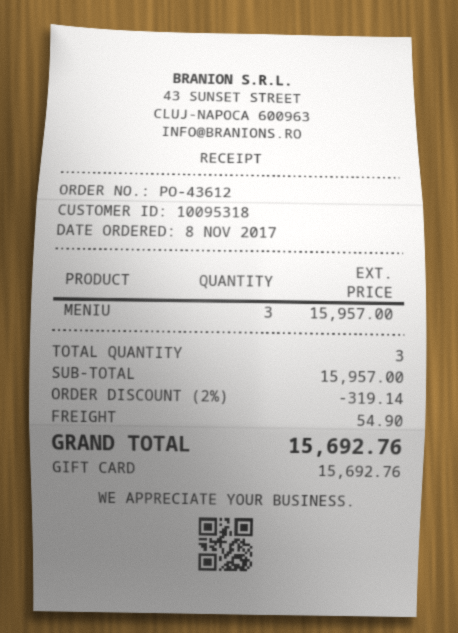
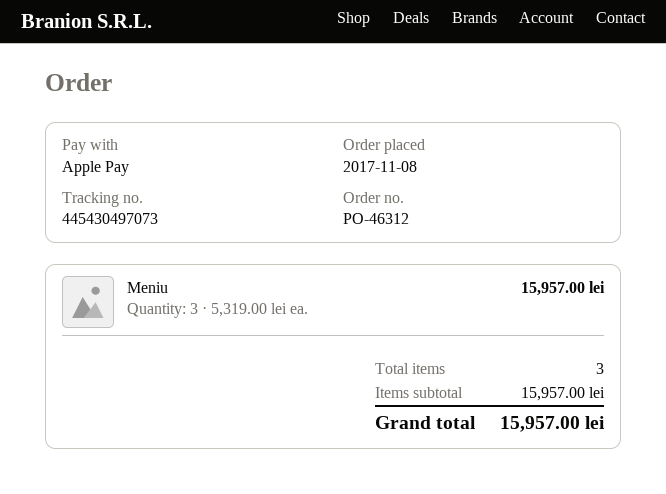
order number: PO-43612 -> PO-46312
payment method: gift card -> Apple Pay
discount: 2% = 319.14 -> none
shipping: 54.90 -> none
total: 15692.76 -> 15957.00

